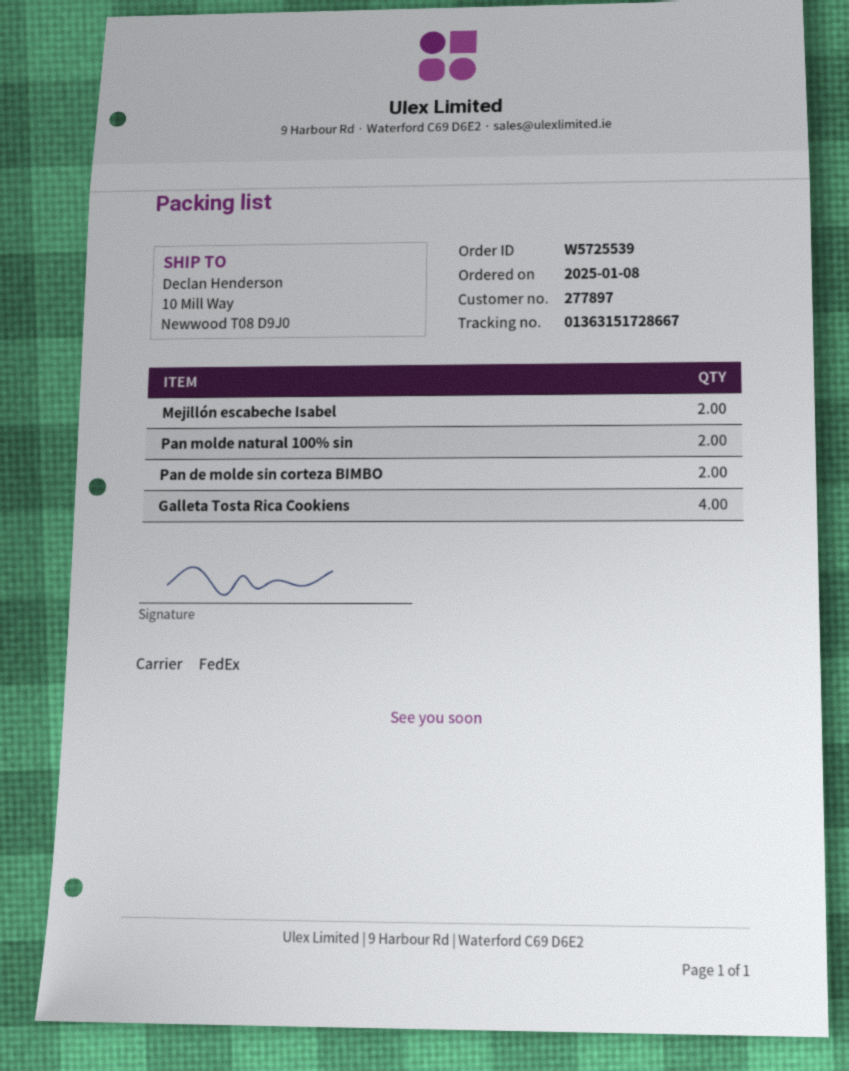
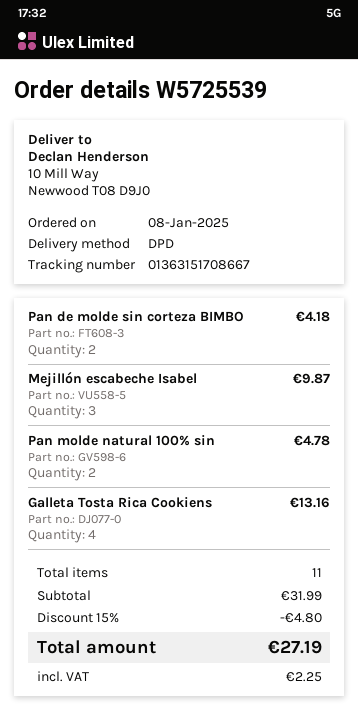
shipping method: FedEx -> DPD
tracking number: 01363151728667 -> 01363151708667
Mejillón escabeche Isabel: 2 -> 3

